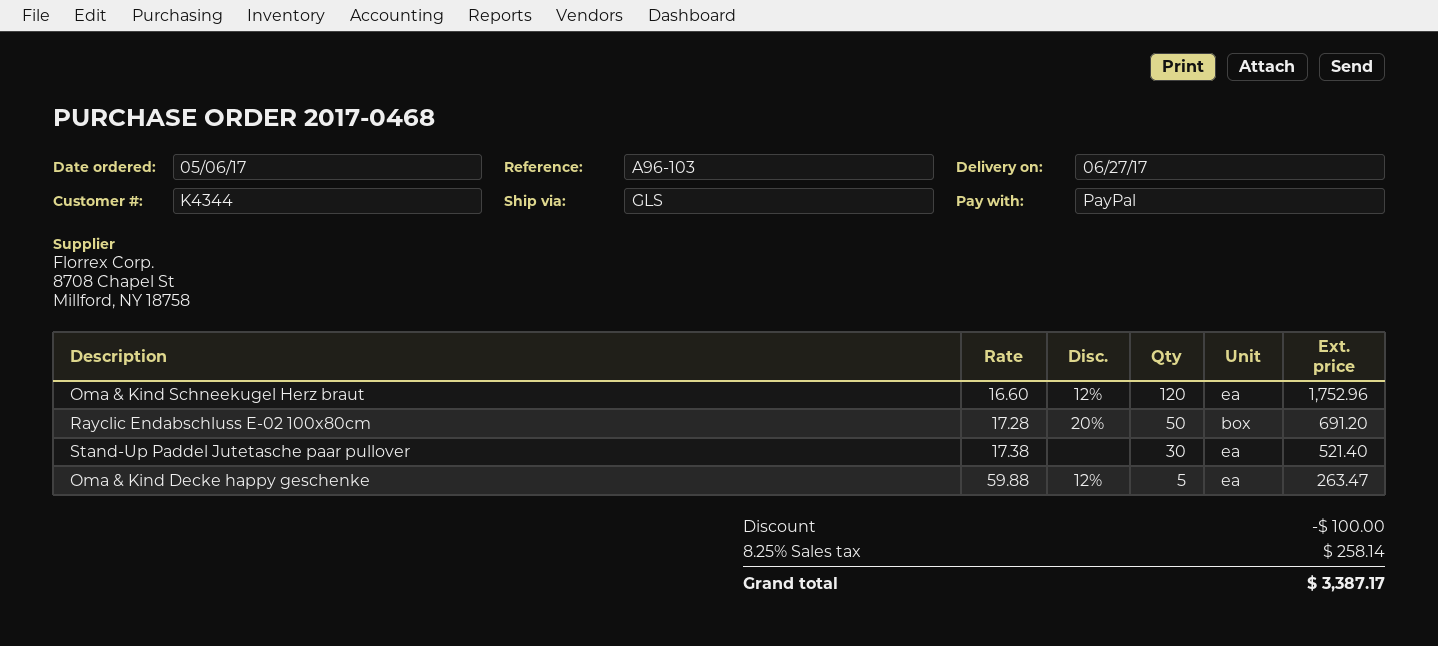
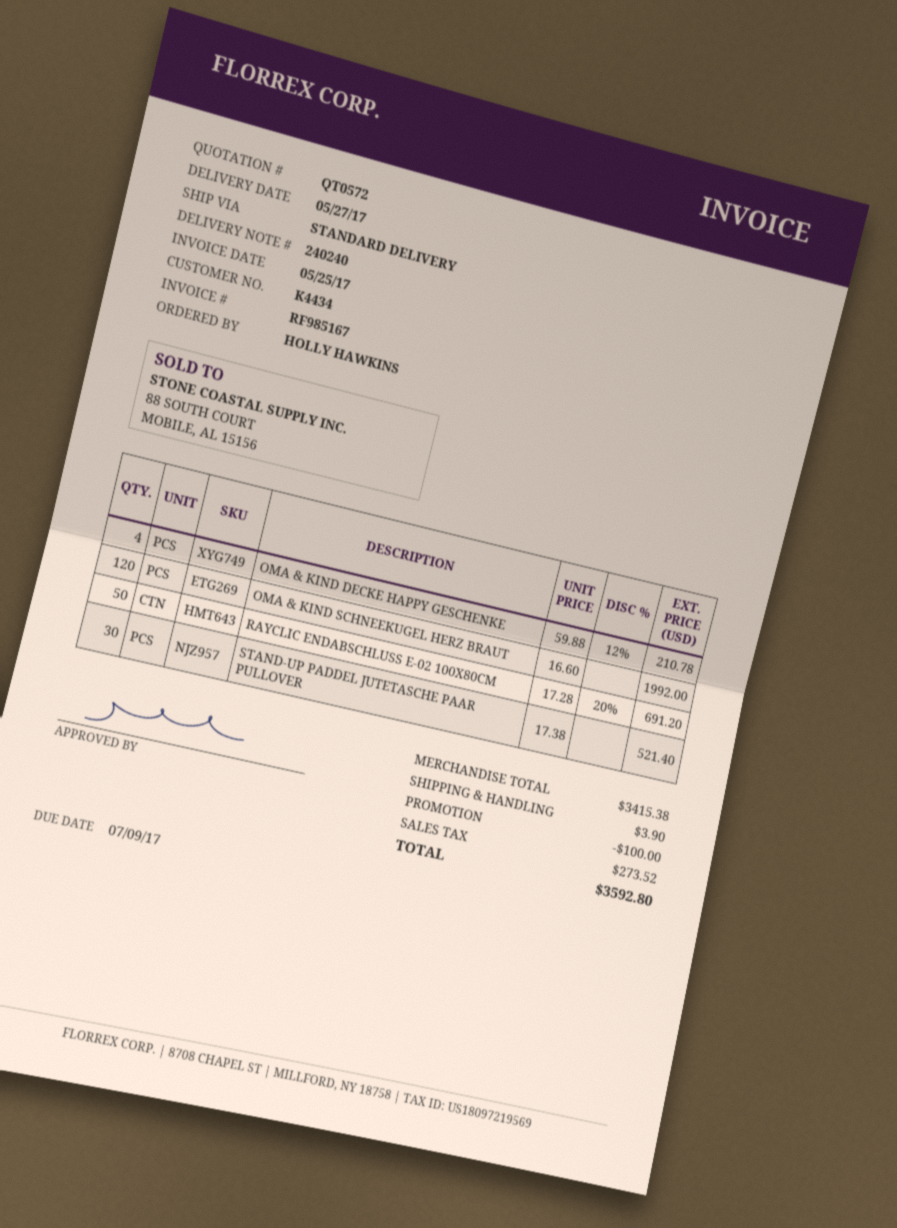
delivery date: 2017-06-27 -> 2017-05-27
customer number: K4344 -> K4434
shipping method: GLS -> standard
Oma & Kind Schneekugel Herz braut: 120 x 16.60 - 12% = 1752.96 -> 120 x 16.60 = 1992.00
Oma & Kind Decke happy geschenke: 5 x 59.88 - 12% = 263.47 -> 4 x 59.88 - 12% = 210.78
shipping: none -> 3.90
tax: 258.14 -> 273.52
total: 3387.17 -> 3592.80

